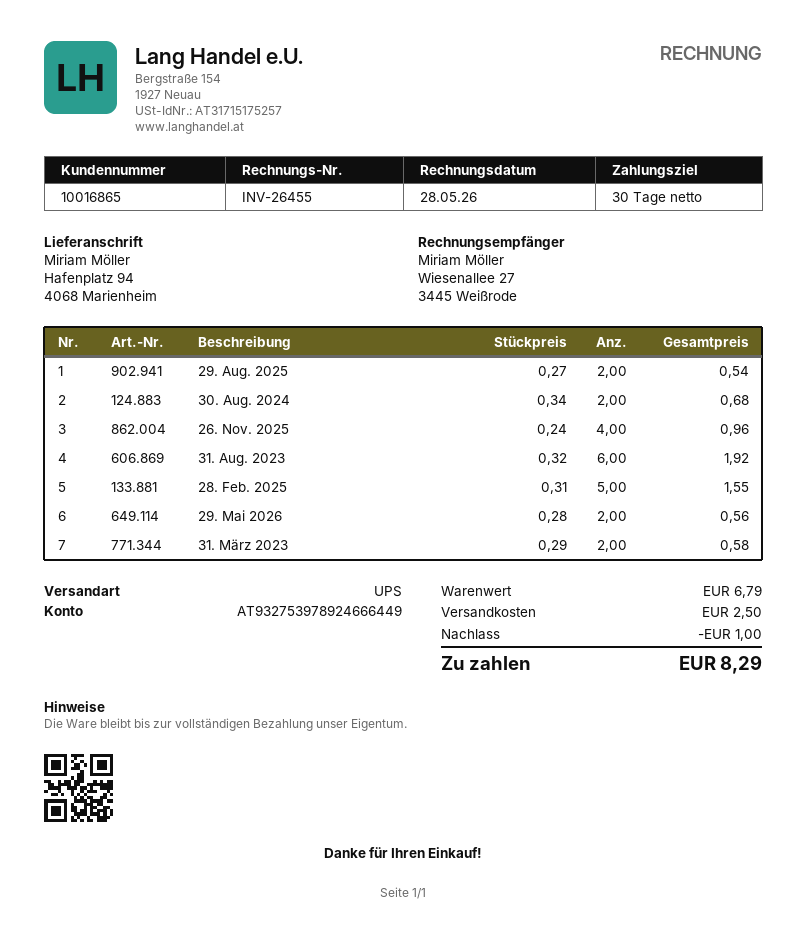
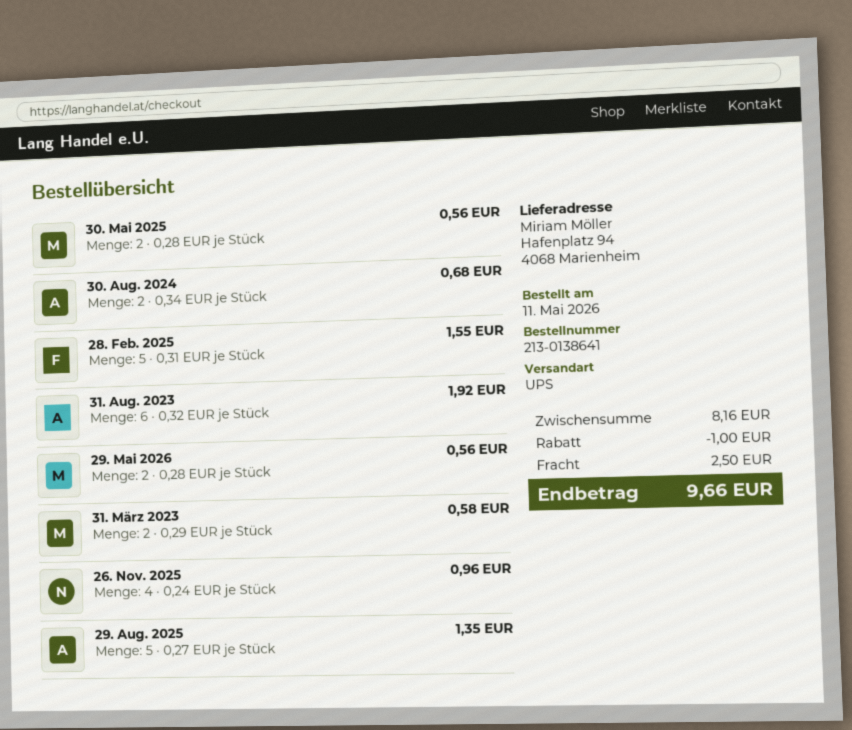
29. Aug. 2025: 2 x 0.27 = 0.54 -> 5 x 0.27 = 1.35
30. Mai 2025: none -> 2 x 0.28 = 0.56
subtotal: 6.79 -> 8.16
total: 8.29 -> 9.66

